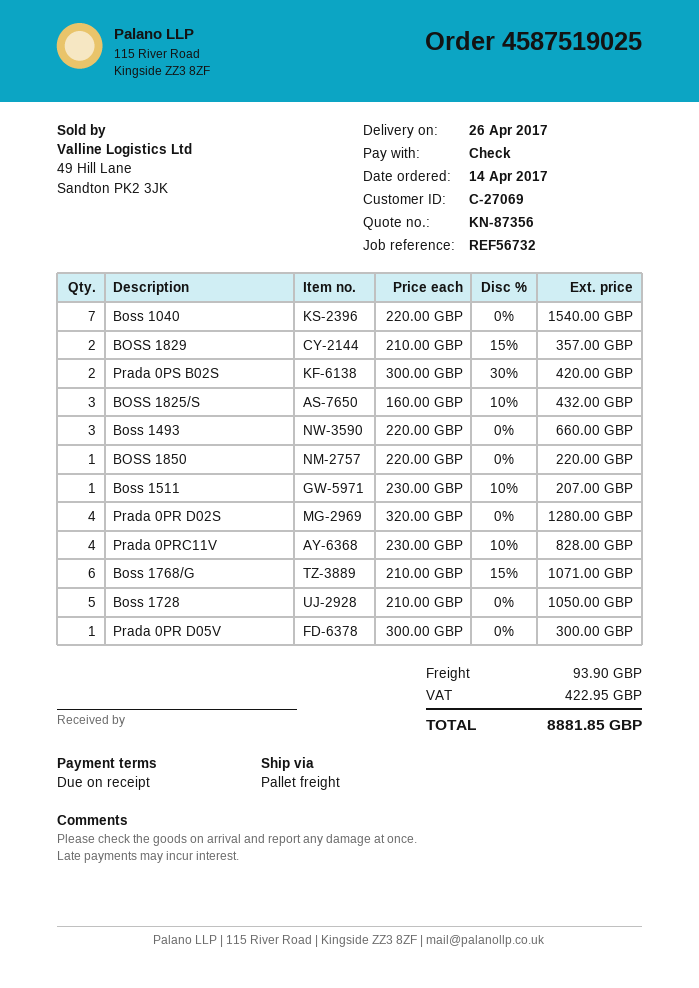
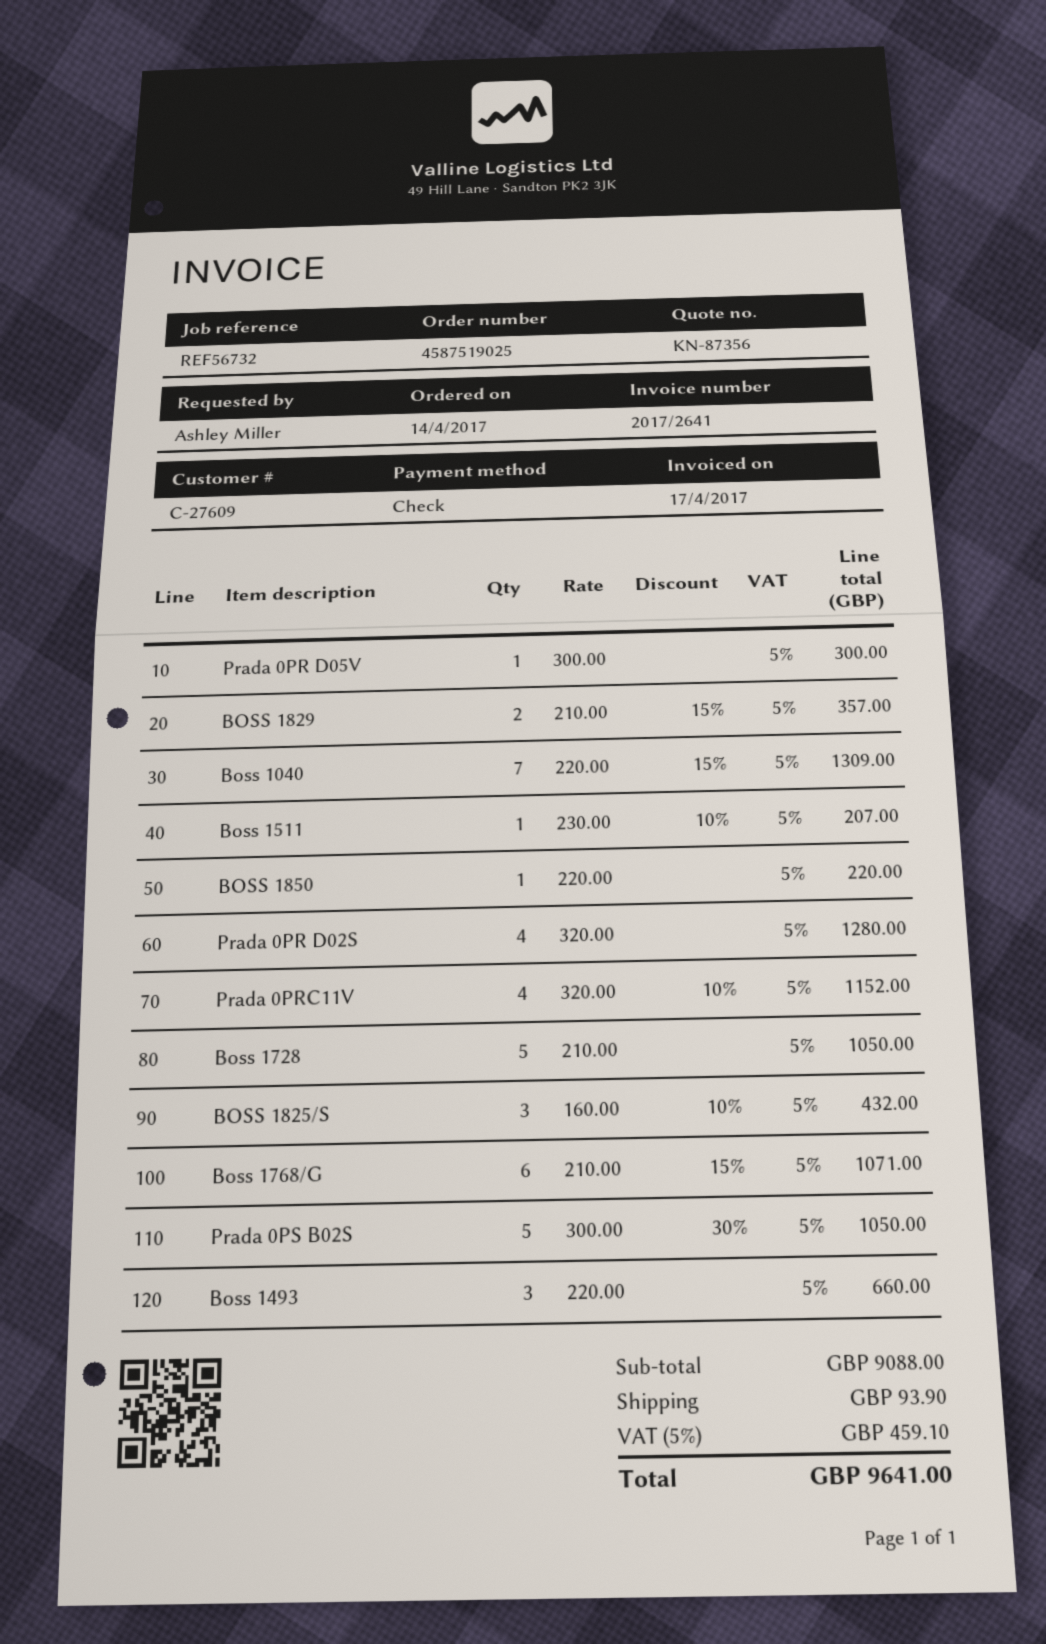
customer number: C-27069 -> C-27609
Boss 1040: 7 x 220.00 = 1540.00 -> 7 x 220.00 - 15% = 1309.00
Prada 0PS B02S: 2 x 300.00 - 30% = 420.00 -> 5 x 300.00 - 30% = 1050.00
Prada 0PRC11V: 4 x 230.00 - 10% = 828.00 -> 4 x 320.00 - 10% = 1152.00
tax: 422.95 -> 459.10
total: 8881.85 -> 9641.00

